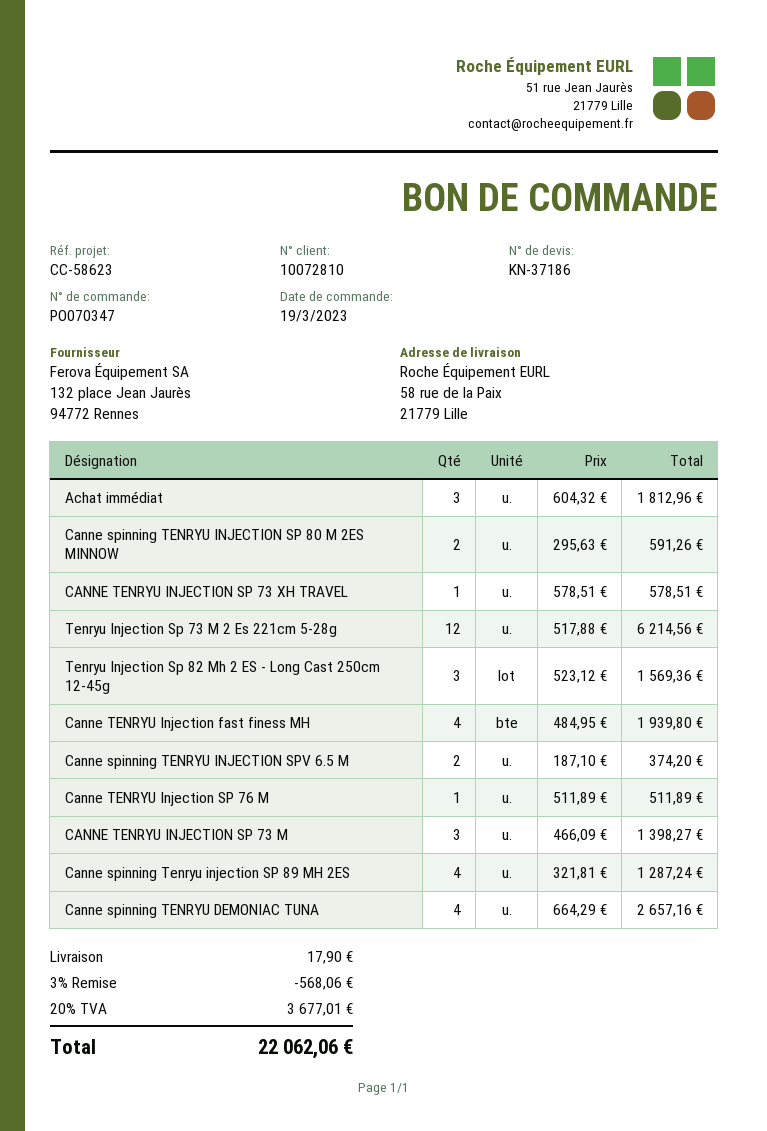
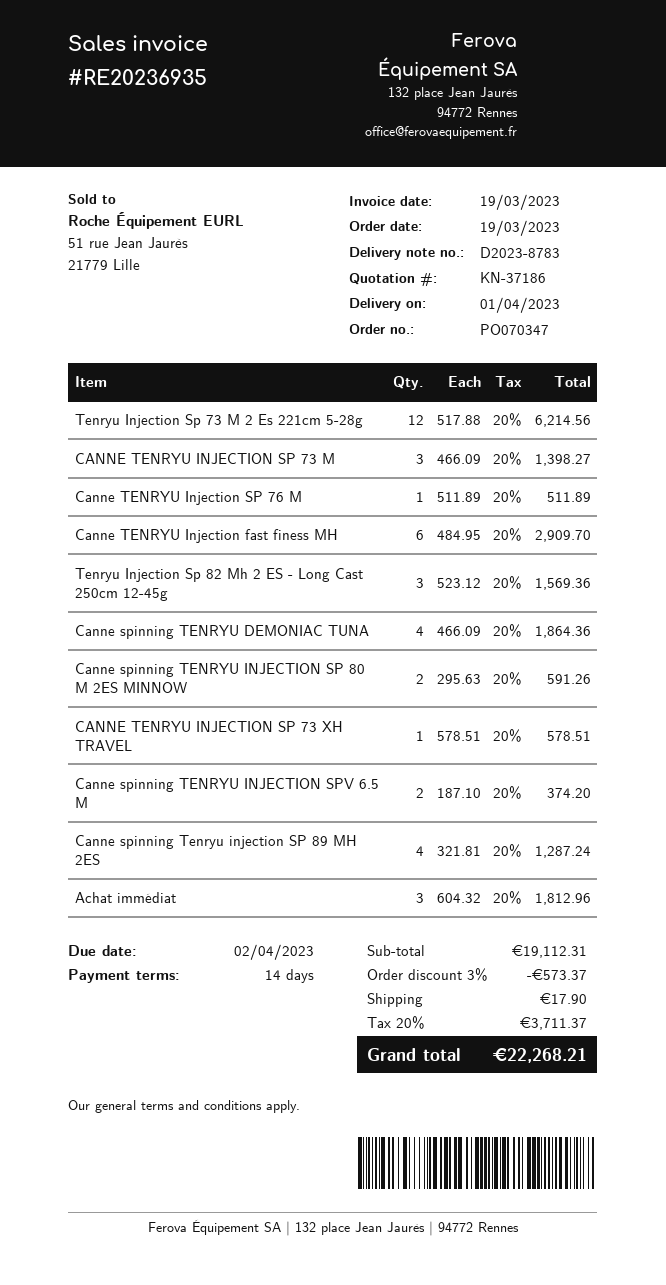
Canne TENRYU Injection fast finess MH: 4 x 484.95 = 1939.80 -> 6 x 484.95 = 2909.70
Canne spinning TENRYU DEMONIAC TUNA: 4 x 664.29 = 2657.16 -> 4 x 466.09 = 1864.36
discount: 3% = 568.06 -> 3% = 573.37
tax: 20% = 3677.01 -> 20% = 3711.37
total: 22062.06 -> 22268.21

